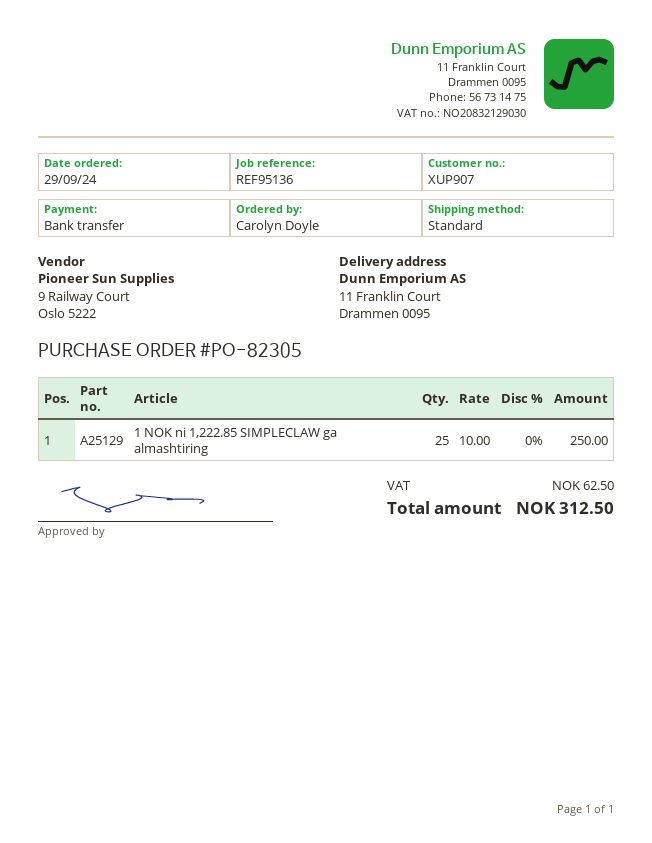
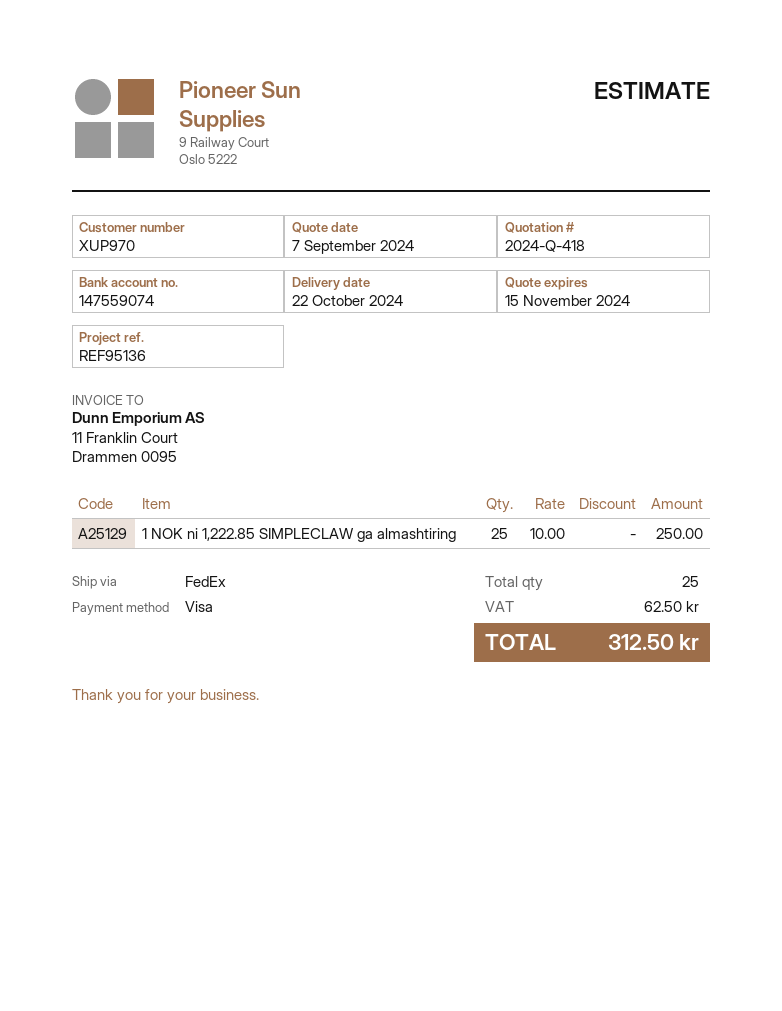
customer number: XUP907 -> XUP970
payment method: bank transfer -> Visa
shipping method: standard -> FedEx

